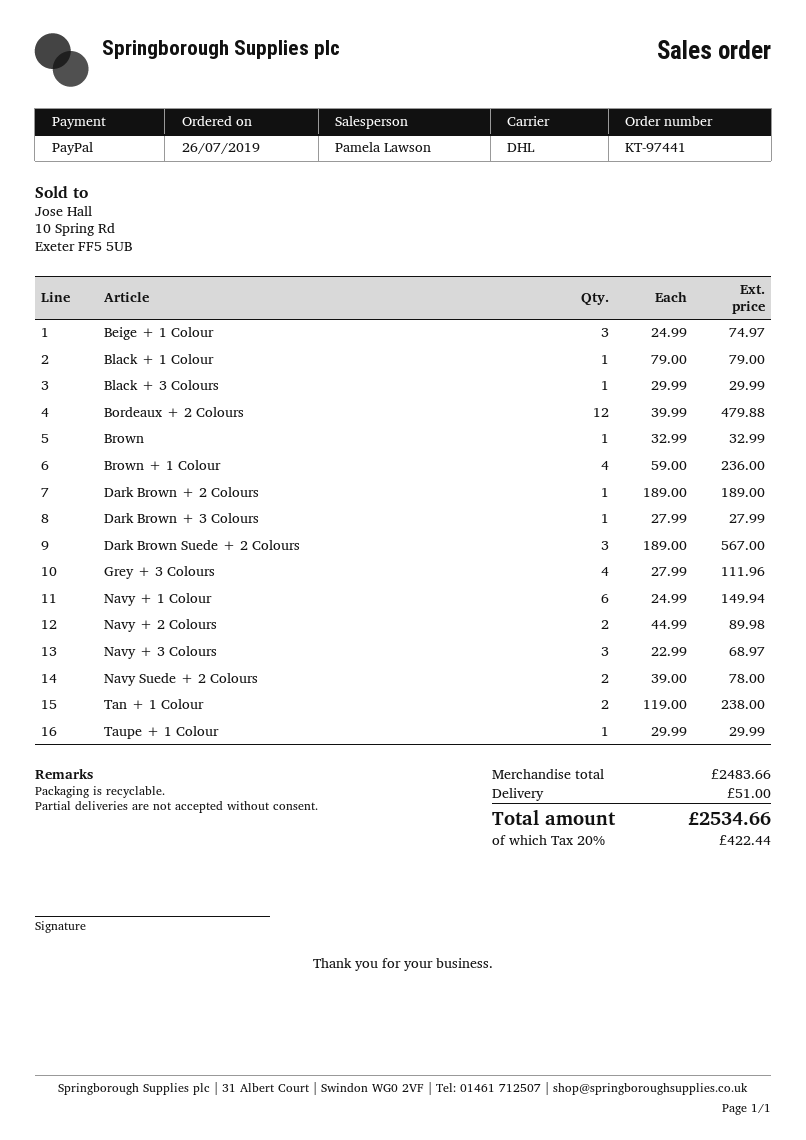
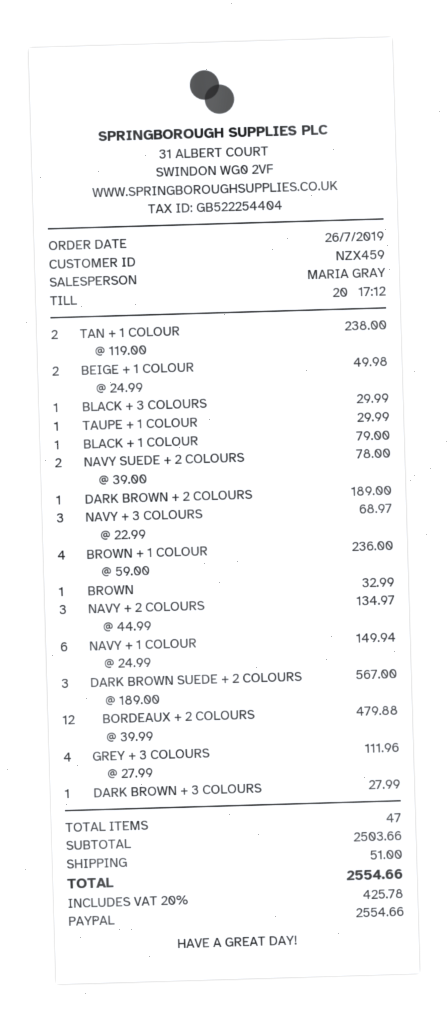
sales rep: Pamela Lawson -> MARIA GRAY
Beige + 1 Colour: 3 x 24.99 = 74.97 -> 2 x 24.99 = 49.98
Navy + 2 Colours: 2 x 44.99 = 89.98 -> 3 x 44.99 = 134.97
subtotal: 2483.66 -> 2503.66
tax: 20% = 422.44 -> 20% = 425.78
total: 2534.66 -> 2554.66

